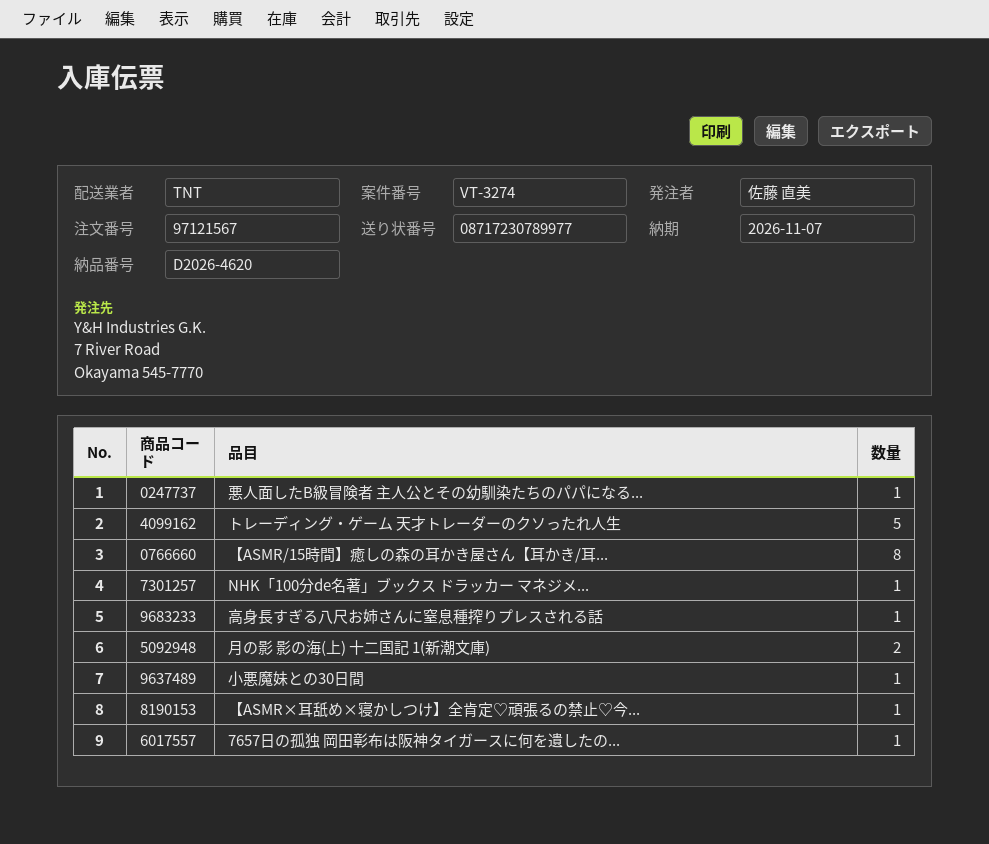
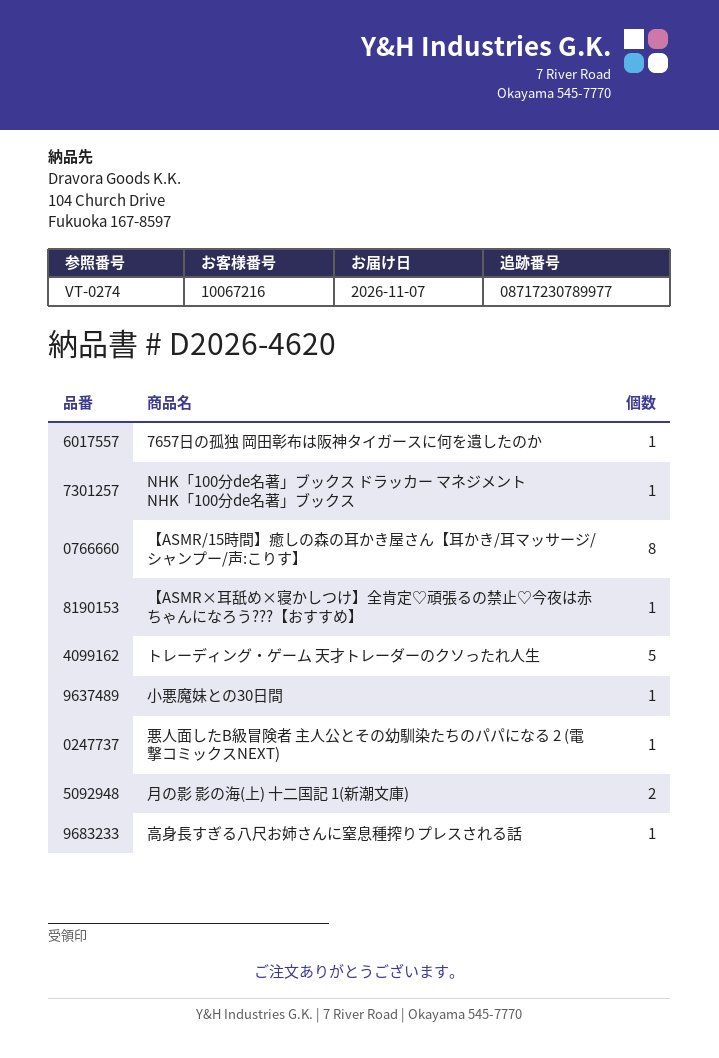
reference: VT-3274 -> VT-0274

